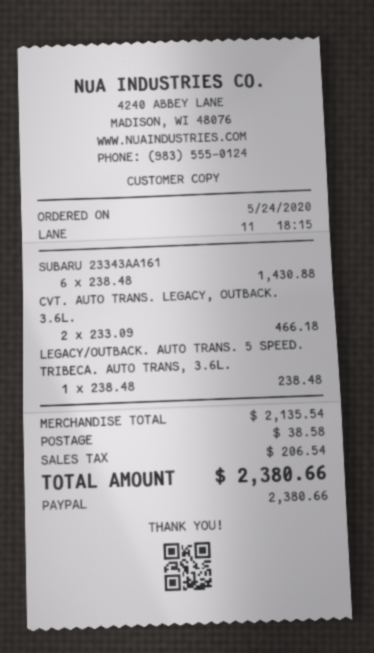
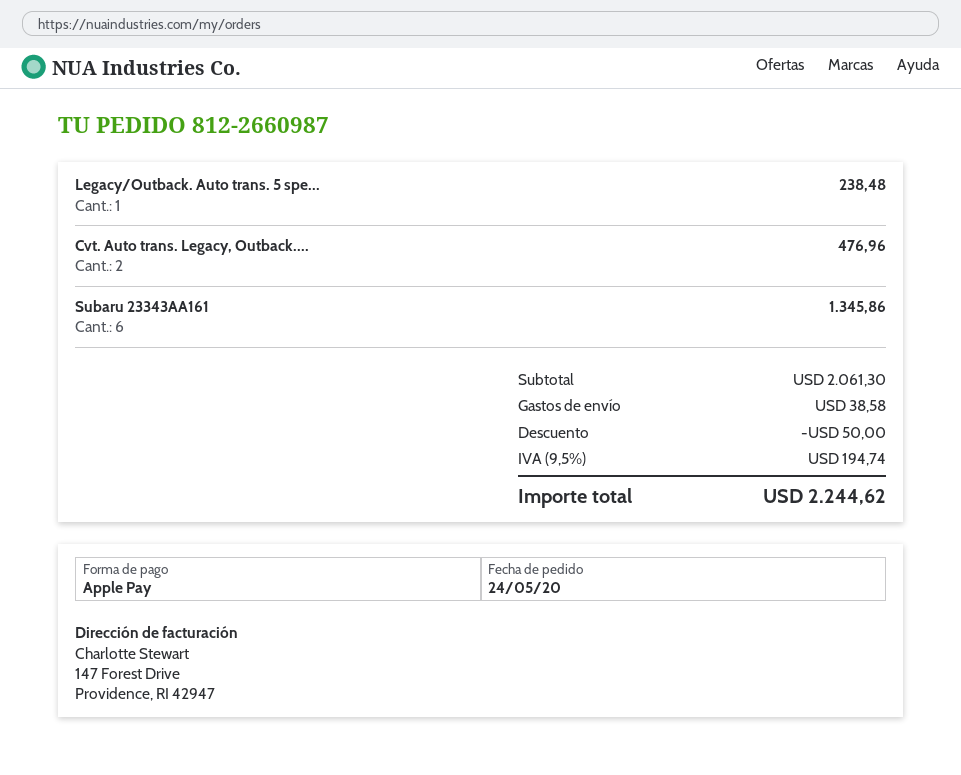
payment method: PayPal -> Apple Pay
SUBARU 23343AA161: 6 for 1430.88 -> 6 for 1345.86
CVT. AUTO TRANS. LEGACY, OUTBACK. 3.6L.: 2 for 466.18 -> 2 for 476.96
subtotal: 2135.54 -> 2061.30
discount: none -> 50.00
tax: 206.54 -> 194.74
total: 2380.66 -> 2244.62

